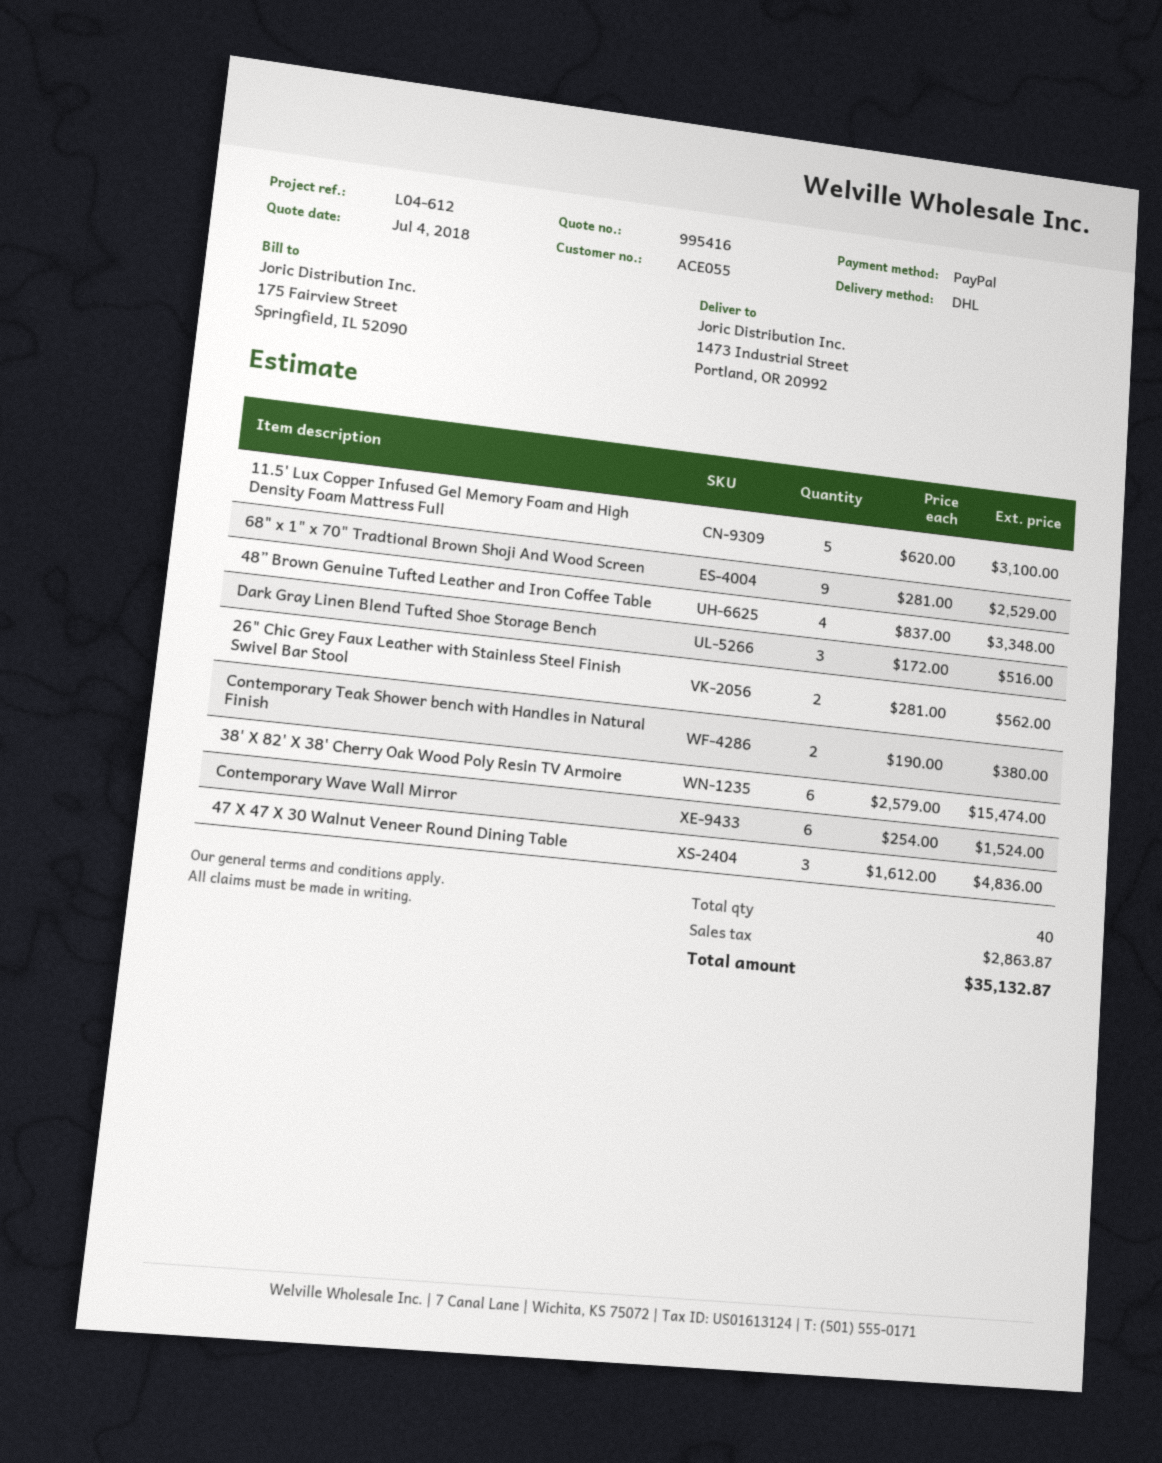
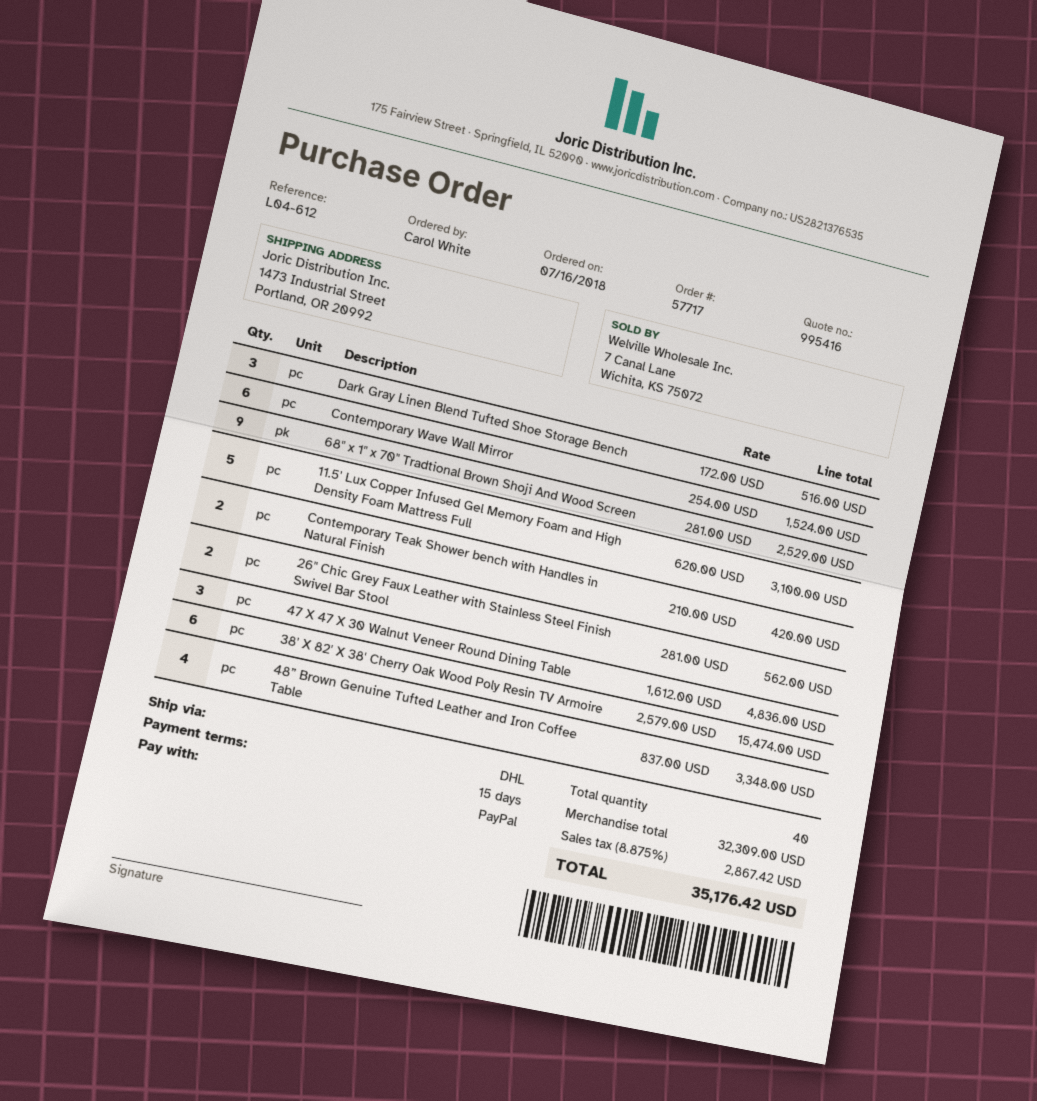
Contemporary Teak Shower bench with Handles in Natural Finish: 2 x 190.00 = 380.00 -> 2 x 210.00 = 420.00
tax: 2863.87 -> 2867.42
total: 35132.87 -> 35176.42

